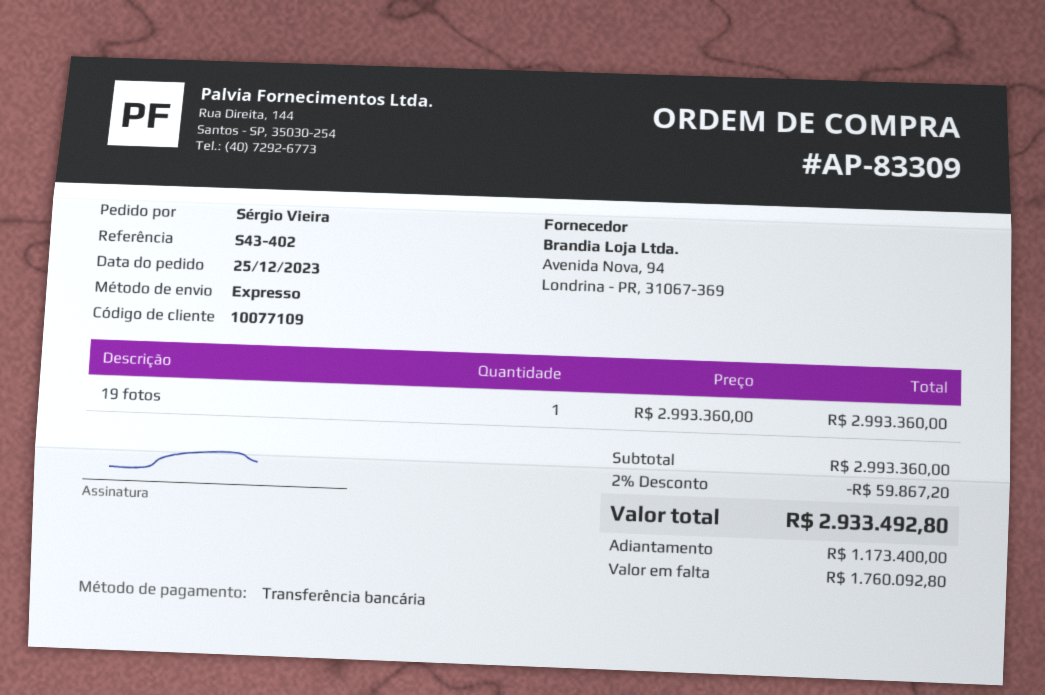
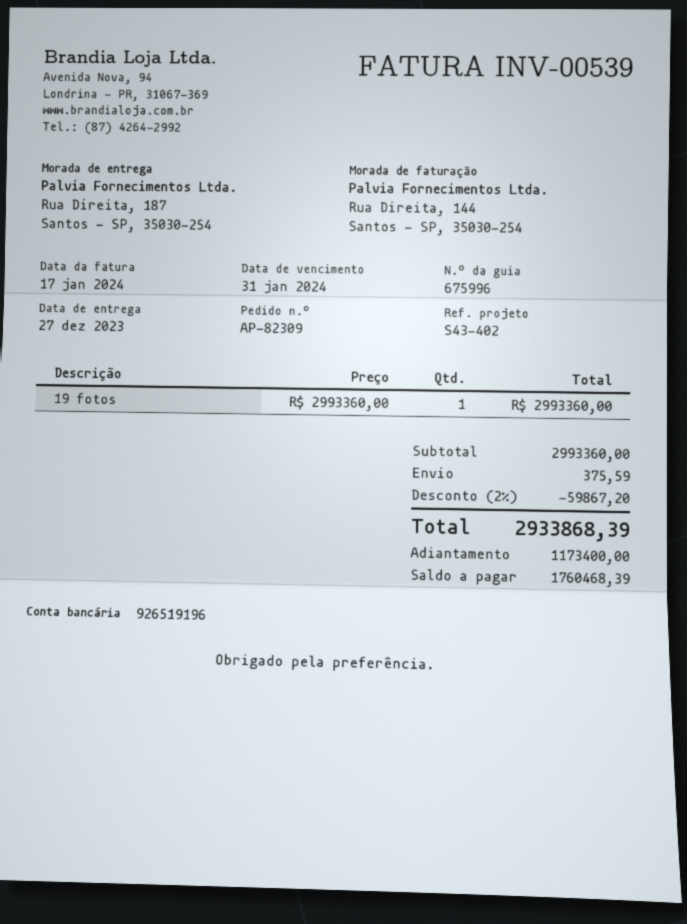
order number: AP-83309 -> AP-82309
shipping: none -> 375.59
total: 2933492.80 -> 2933868.39
balance: 1760092.80 -> 1760468.39

